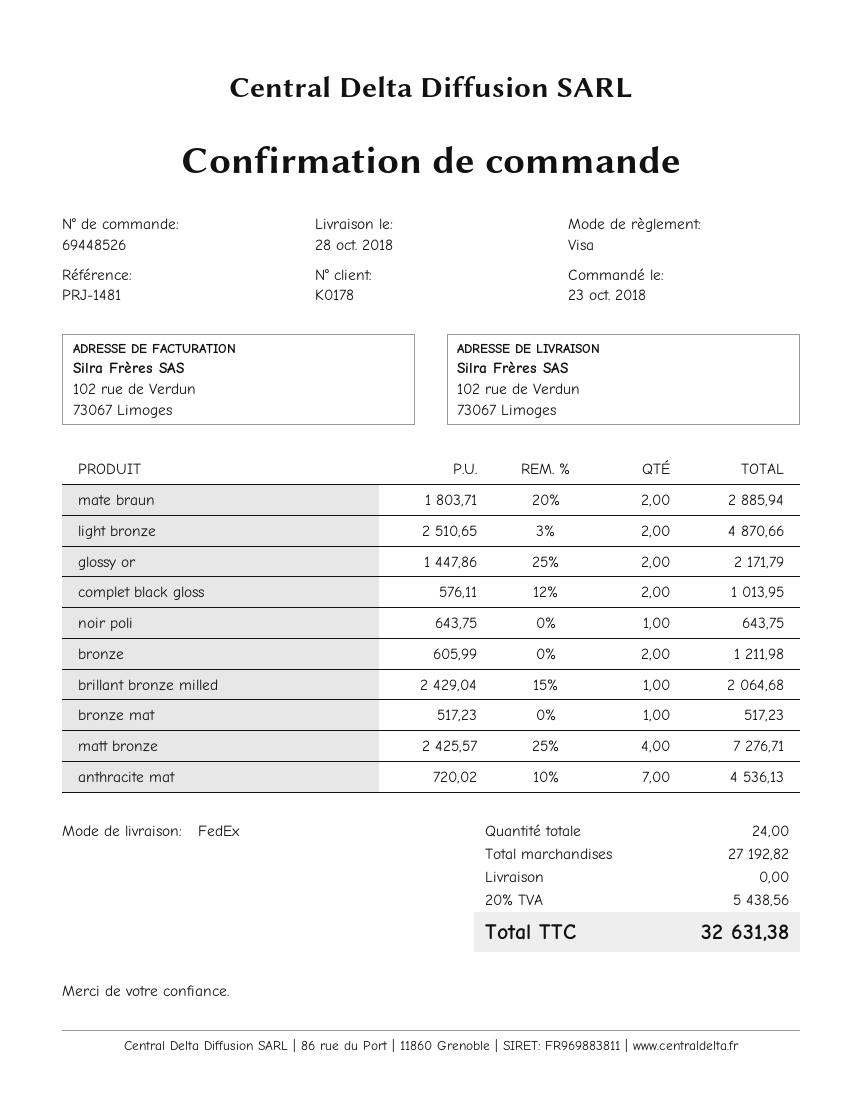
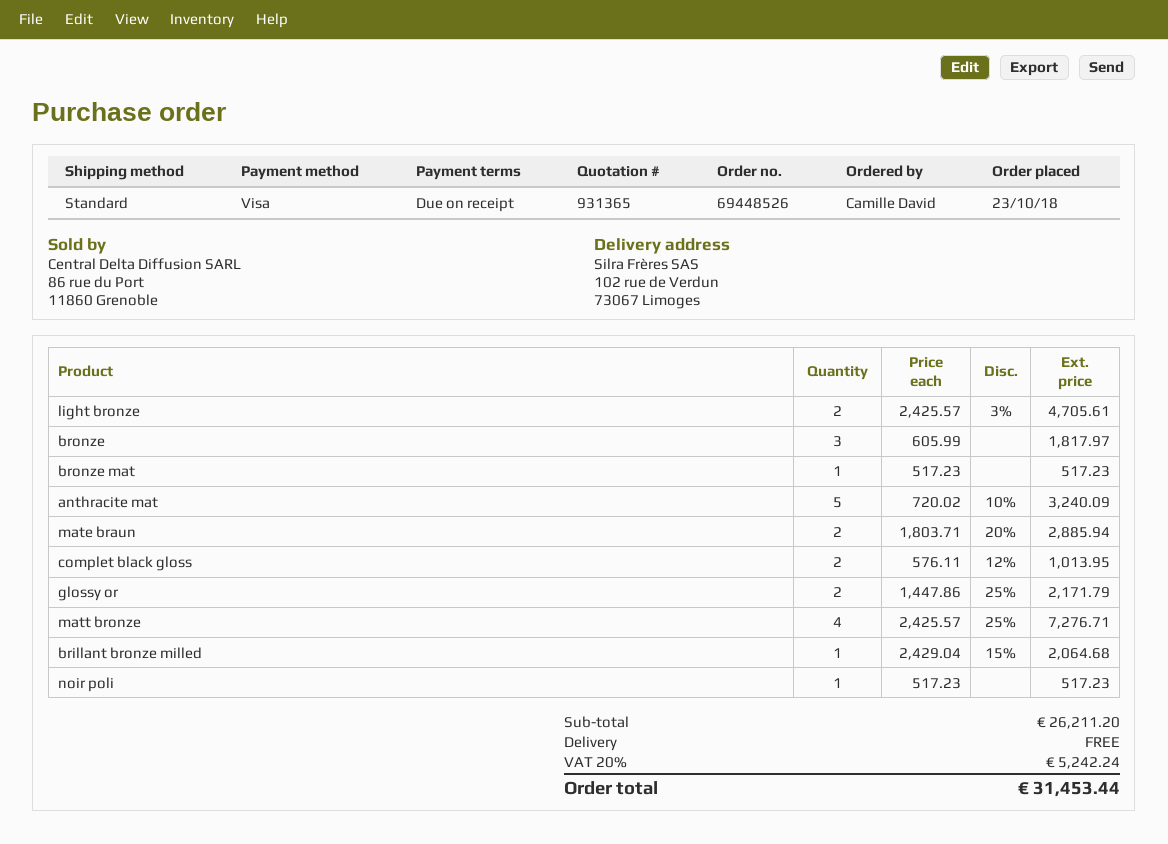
shipping method: FedEx -> standard
light bronze: 2 x 2510.65 - 3% = 4870.66 -> 2 x 2425.57 - 3% = 4705.61
noir poli: 1 x 643.75 = 643.75 -> 1 x 517.23 = 517.23
bronze: 2 x 605.99 = 1211.98 -> 3 x 605.99 = 1817.97
anthracite mat: 7 x 720.02 - 10% = 4536.13 -> 5 x 720.02 - 10% = 3240.09
subtotal: 27192.82 -> 26211.20
tax: 20% = 5438.56 -> 20% = 5242.24
total: 32631.38 -> 31453.44

